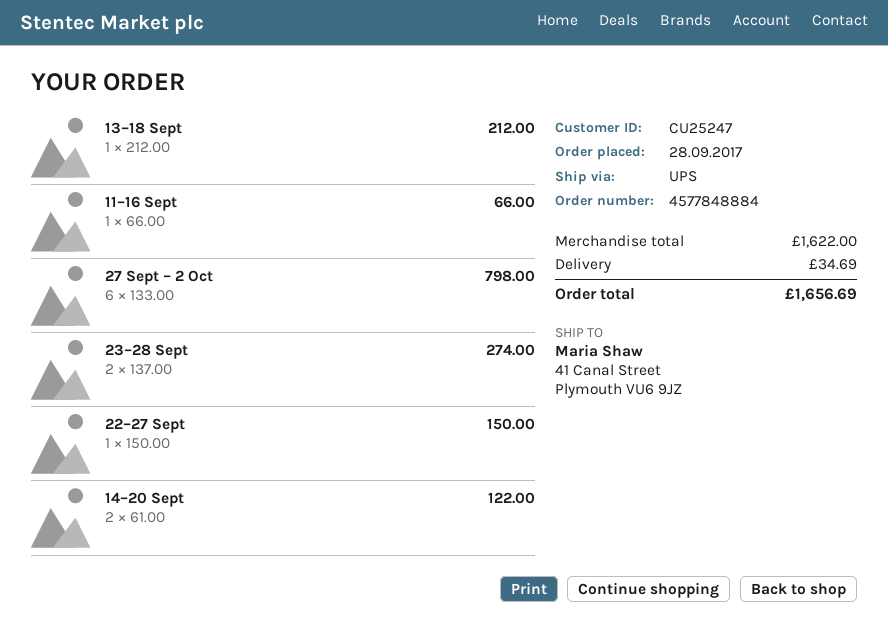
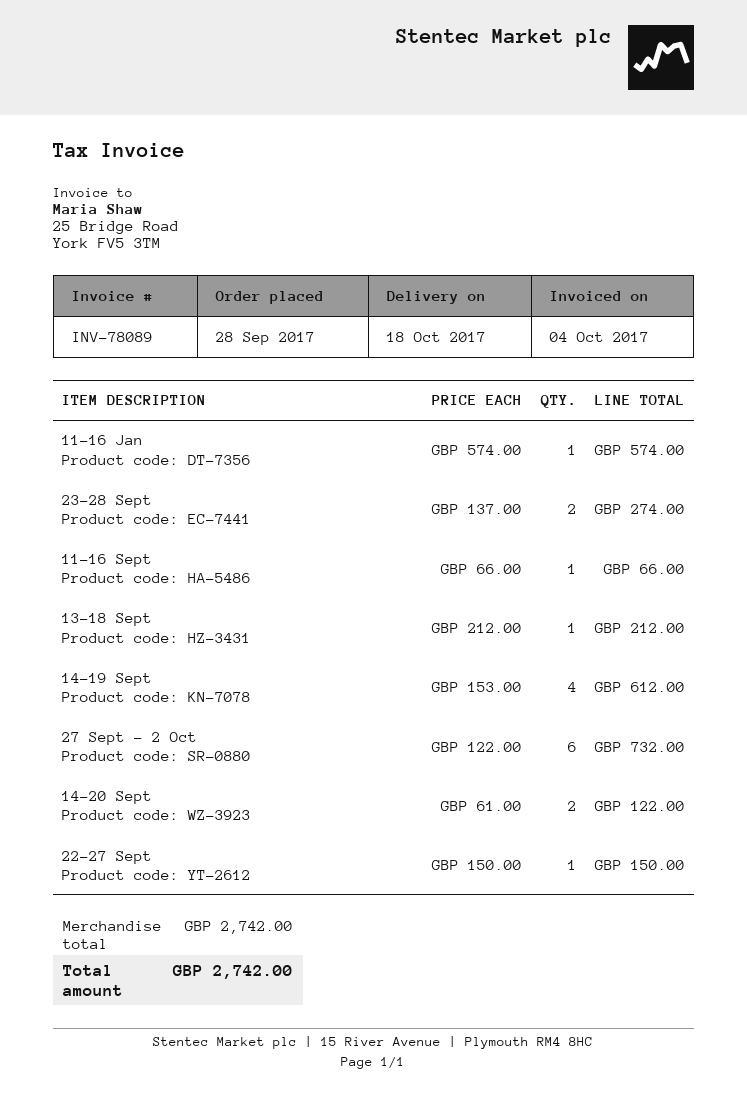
27 Sept – 2 Oct: 6 x 133.00 = 798.00 -> 6 x 122.00 = 732.00
11–16 Jan: none -> 1 x 574.00 = 574.00
14–19 Sept: none -> 4 x 153.00 = 612.00
subtotal: 1622.00 -> 2742.00
shipping: 34.69 -> none
total: 1656.69 -> 2742.00

